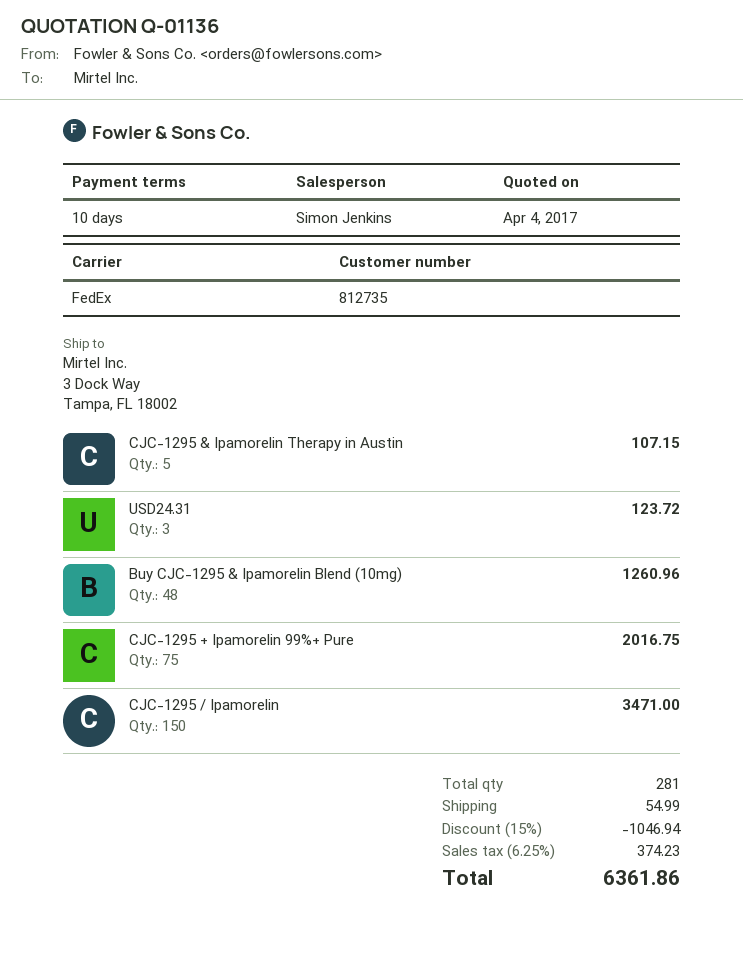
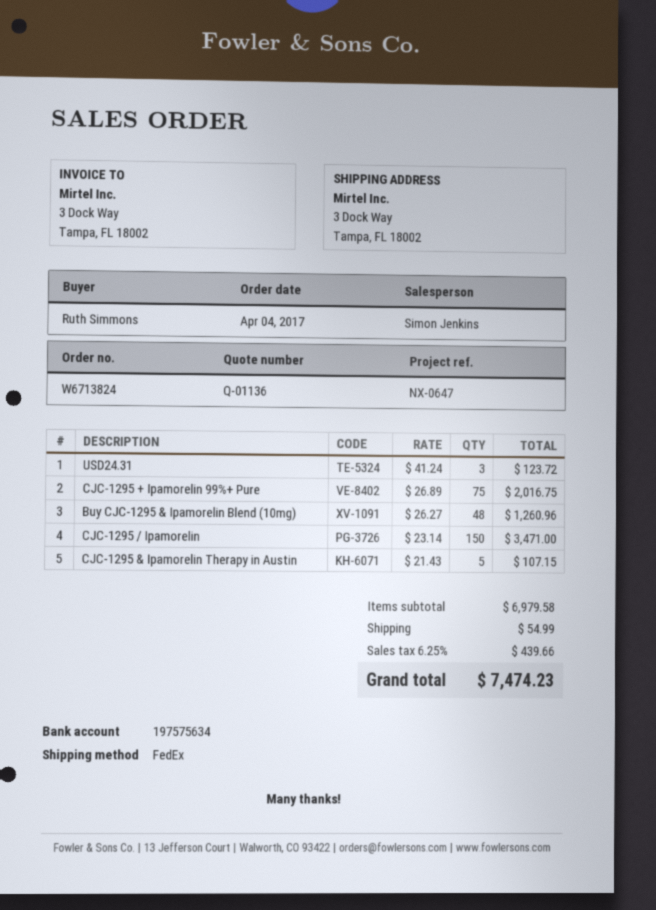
discount: 15% = 1046.94 -> none
tax: 6.25% = 374.23 -> 6.25% = 439.66
total: 6361.86 -> 7474.23

